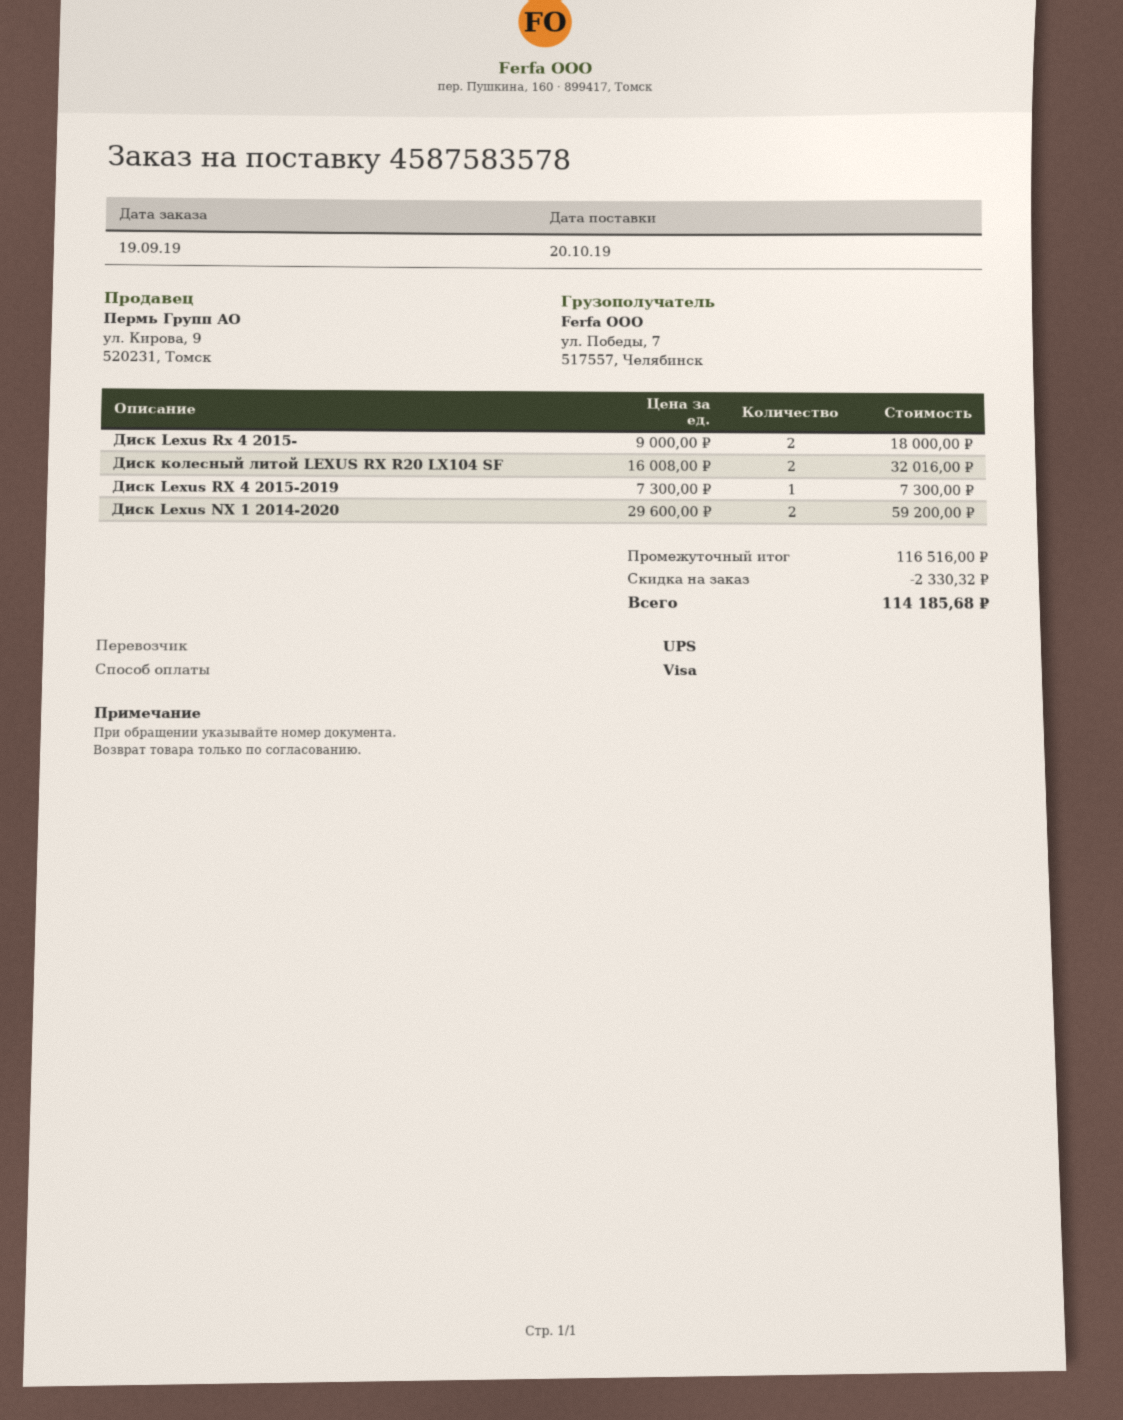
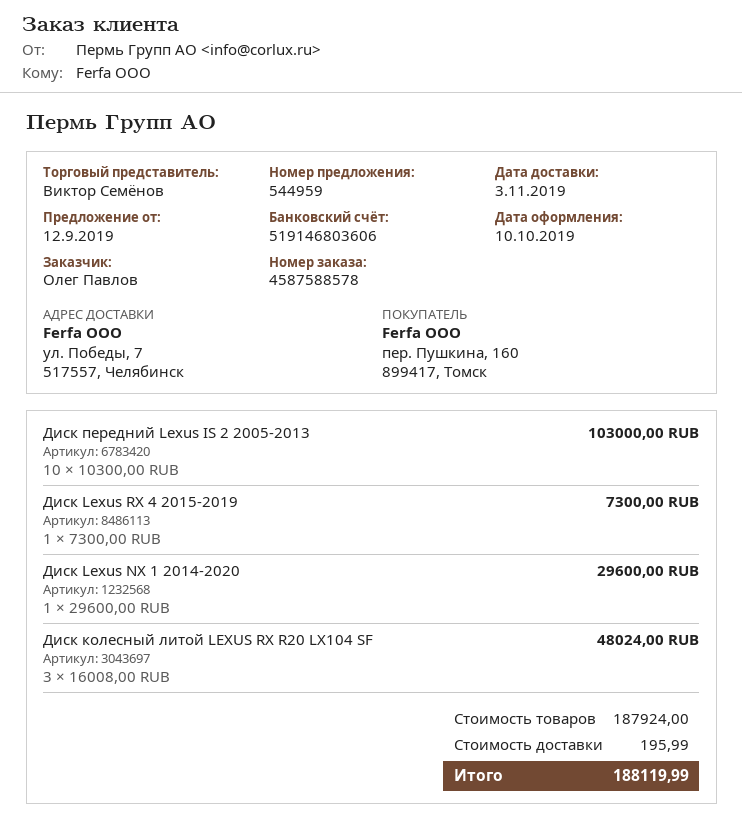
order number: 4587583578 -> 4587588578
order date: 2019-09-19 -> 2019-10-10
delivery date: 2019-10-20 -> 2019-11-03
Диск Lexus Rx 4 2015-: 2 x 9000.00 = 18000.00 -> none
Диск колесный литой LEXUS RX R20 LX104 SF: 2 x 16008.00 = 32016.00 -> 3 x 16008.00 = 48024.00
Диск Lexus NX 1 2014-2020: 2 x 29600.00 = 59200.00 -> 1 x 29600.00 = 29600.00
Диск передний Lexus IS 2 2005-2013: none -> 10 x 10300.00 = 103000.00
subtotal: 116516.00 -> 187924.00
discount: 2330.32 -> none
shipping: none -> 195.99
total: 114185.68 -> 188119.99

